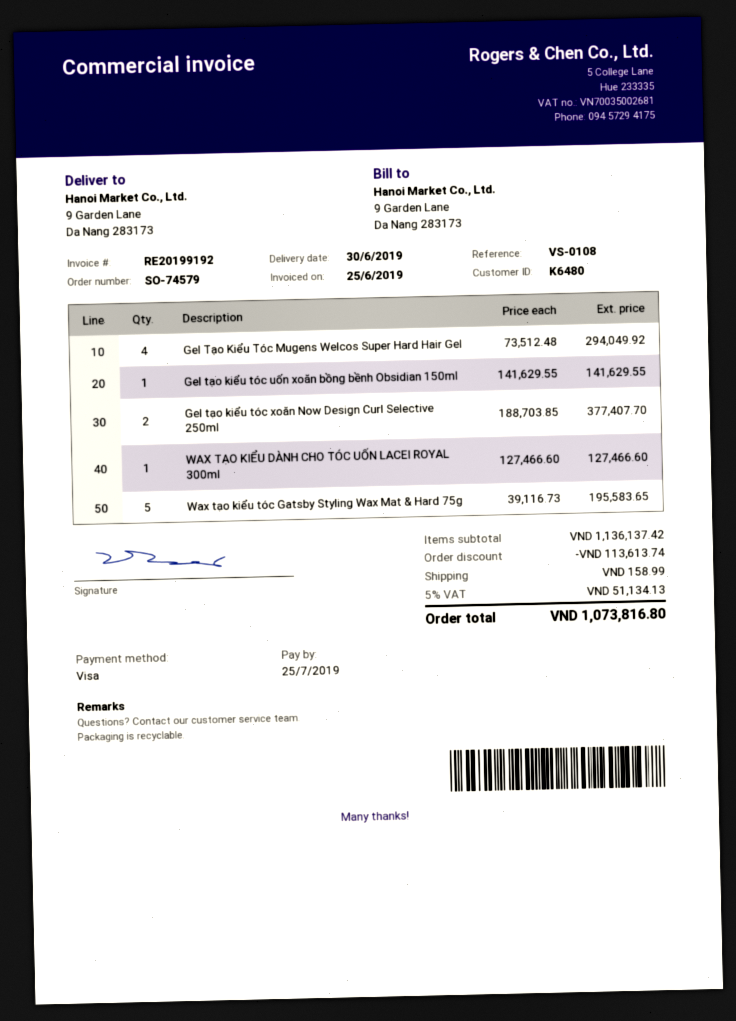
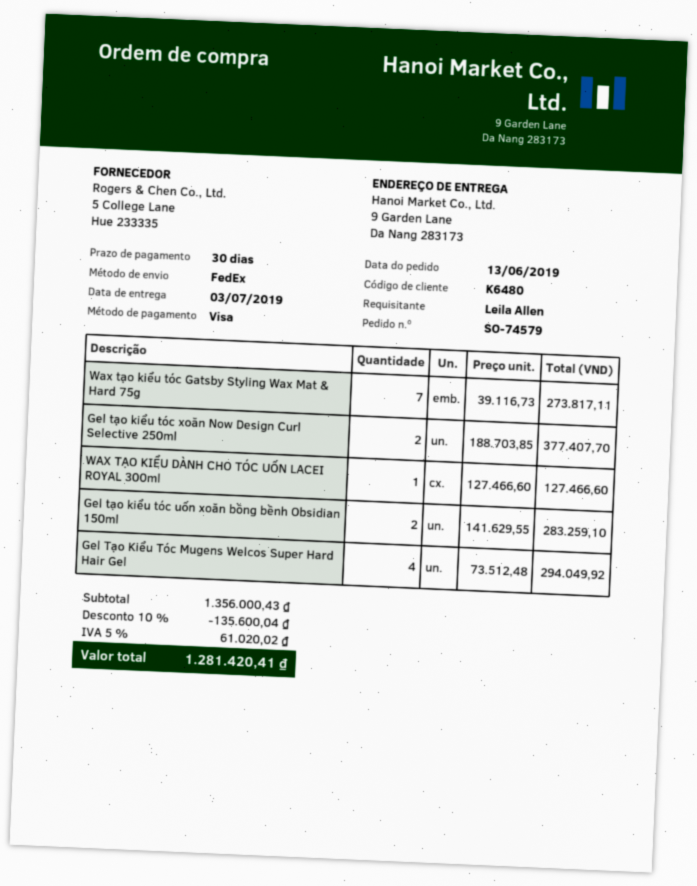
delivery date: 2019-06-30 -> 2019-07-03
Gel tạo kiểu tóc uốn xoăn bồng bềnh Obsidian 150ml: 1 x 141629.55 = 141629.55 -> 2 x 141629.55 = 283259.10
Wax tạo kiểu tóc Gatsby Styling Wax Mat & Hard 75g: 5 x 39116.73 = 195583.65 -> 7 x 39116.73 = 273817.11
subtotal: 1136137.42 -> 1356000.43
discount: 113613.74 -> 135600.04
shipping: 158.99 -> none
tax: 5% = 51134.13 -> 5% = 61020.02
total: 1073816.80 -> 1281420.41

